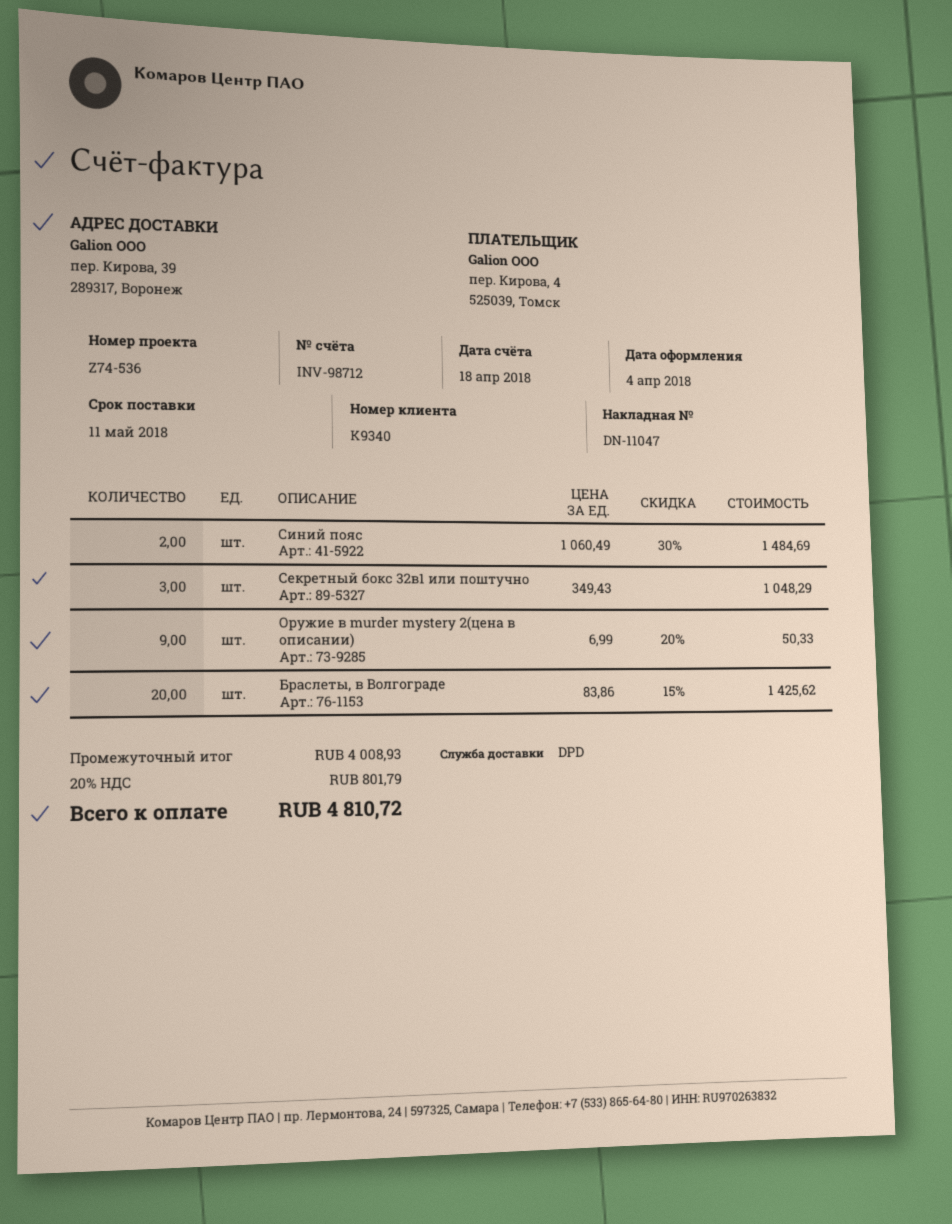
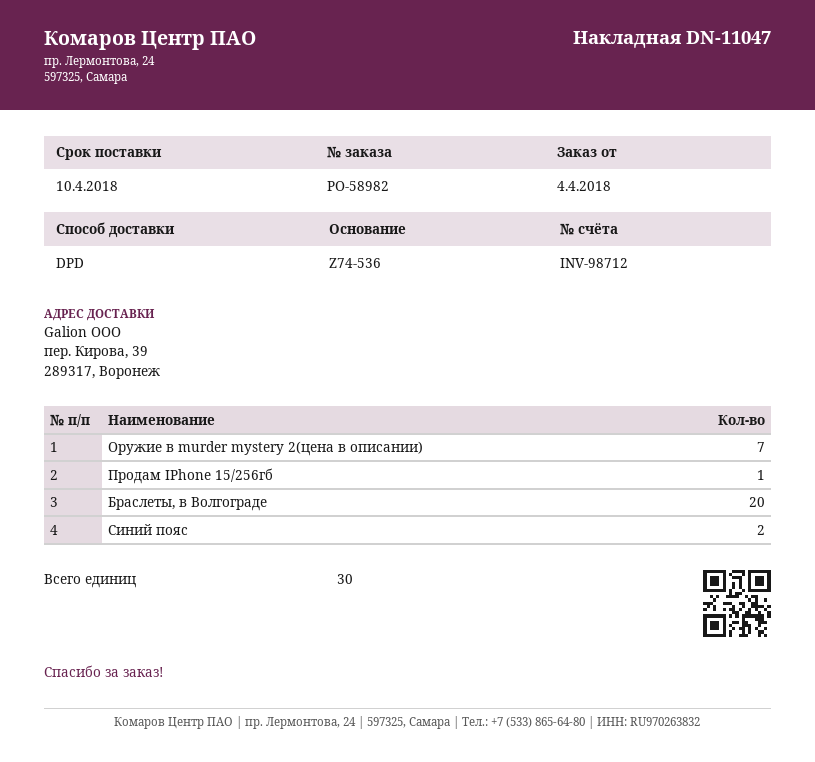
delivery date: 2018-05-11 -> 2018-04-10
Секретный бокс 32в1 или поштучно: 3 -> none
Оружие в murder mystery 2(цена в описании): 9 -> 7
Продам IPhone 15/256гб: none -> 1

